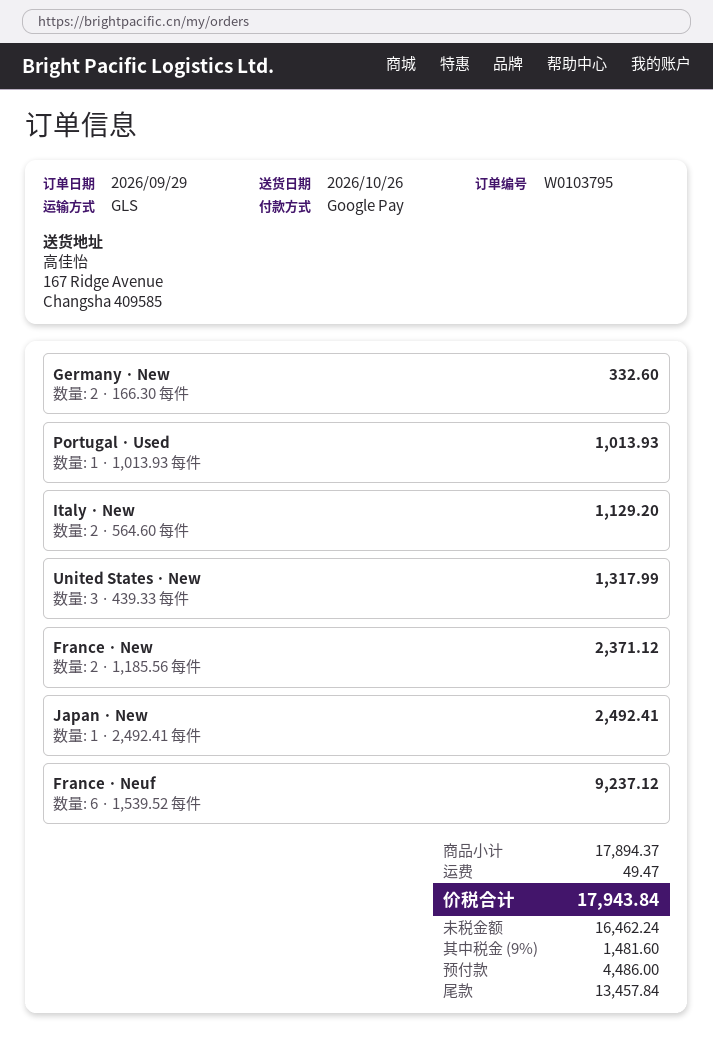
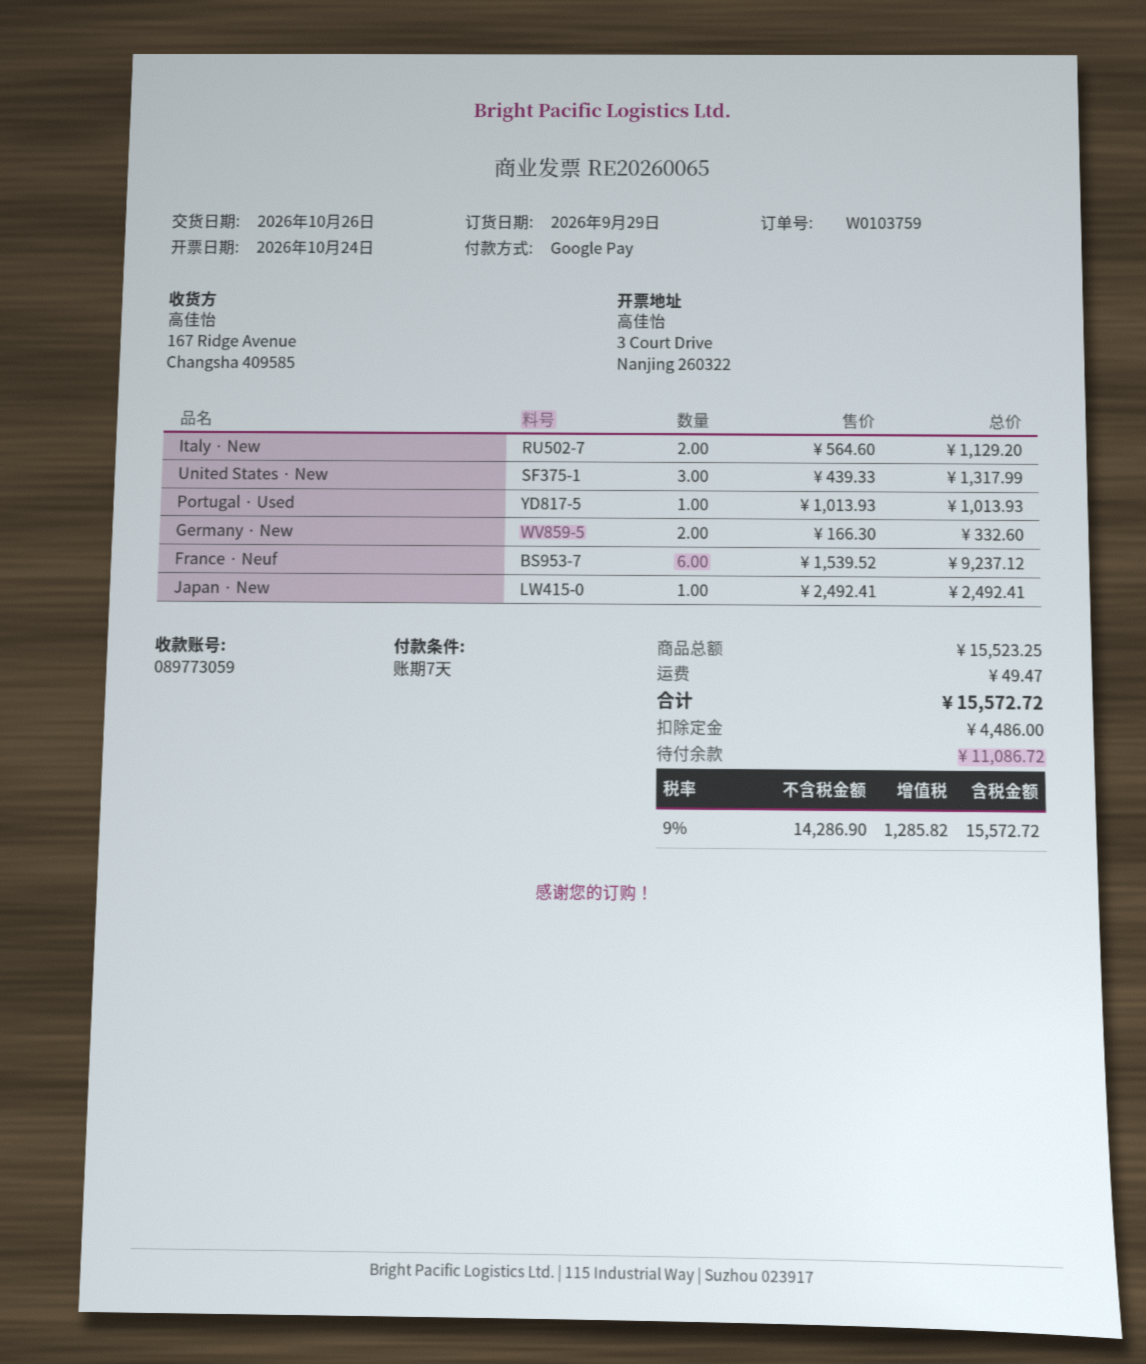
order number: W0103795 -> W0103759
France · New: 2 x 1185.56 = 2371.12 -> none
subtotal: 17894.37 -> 15523.25
net: 16462.24 -> 14286.90
tax: 9% = 1481.60 -> 9% = 1285.82
total: 17943.84 -> 15572.72
balance: 13457.84 -> 11086.72

